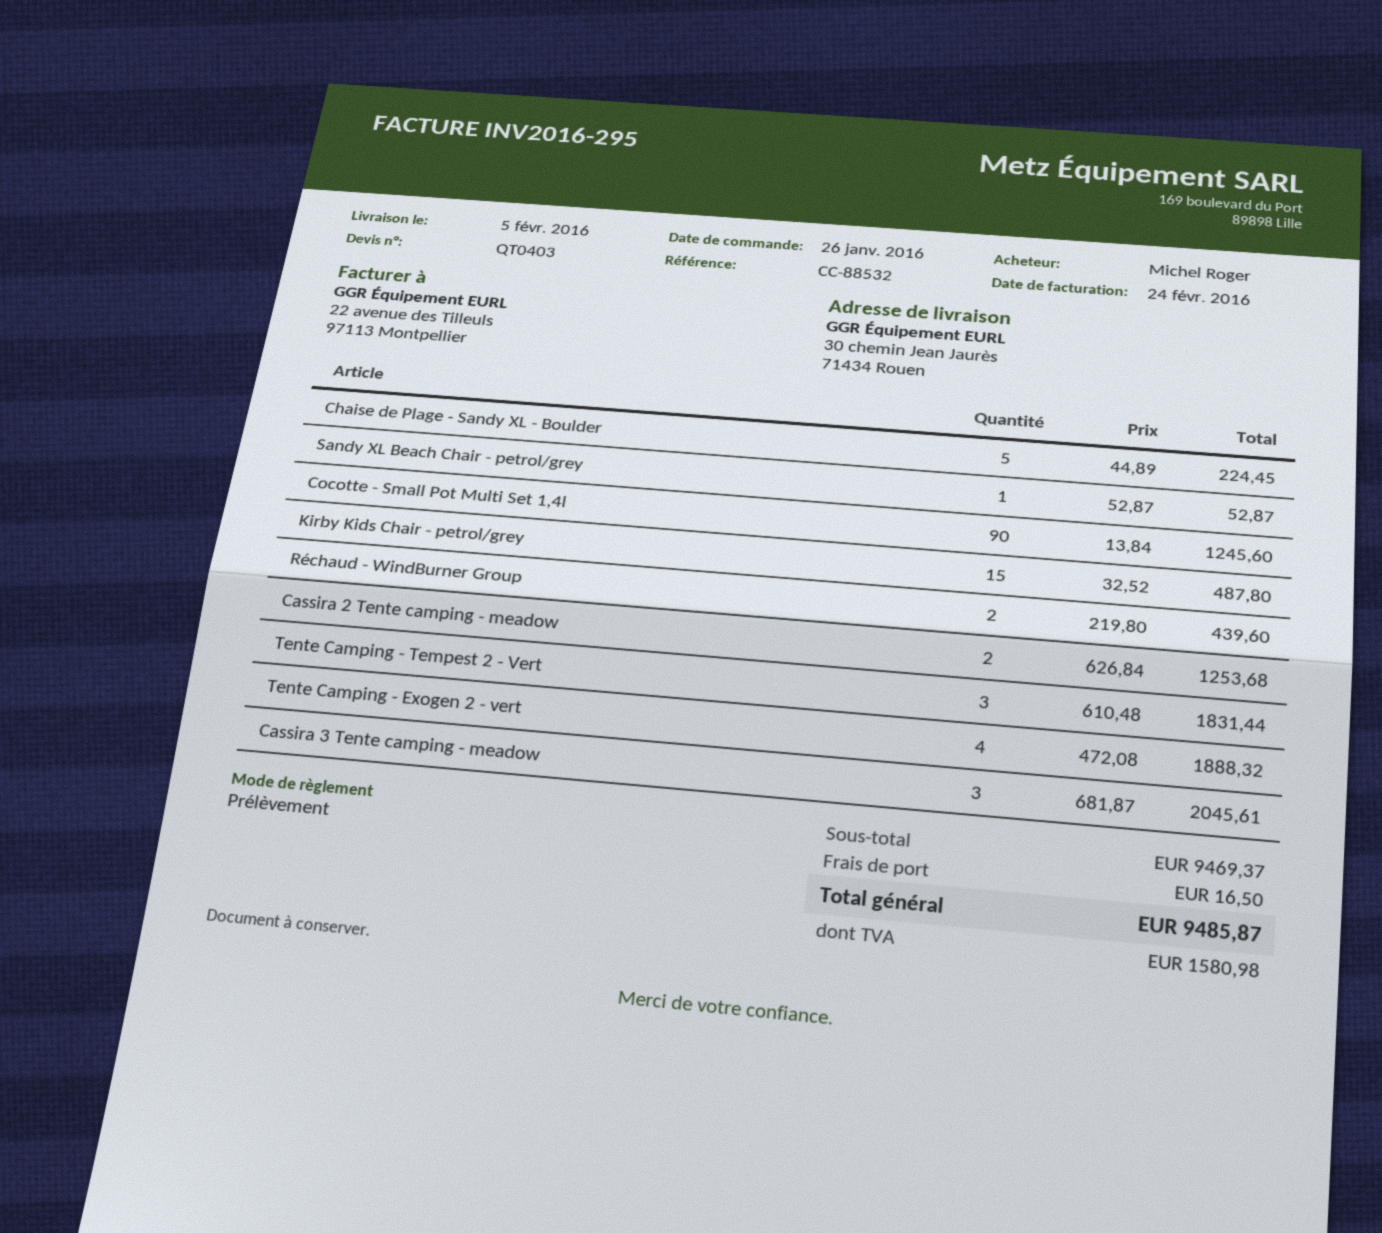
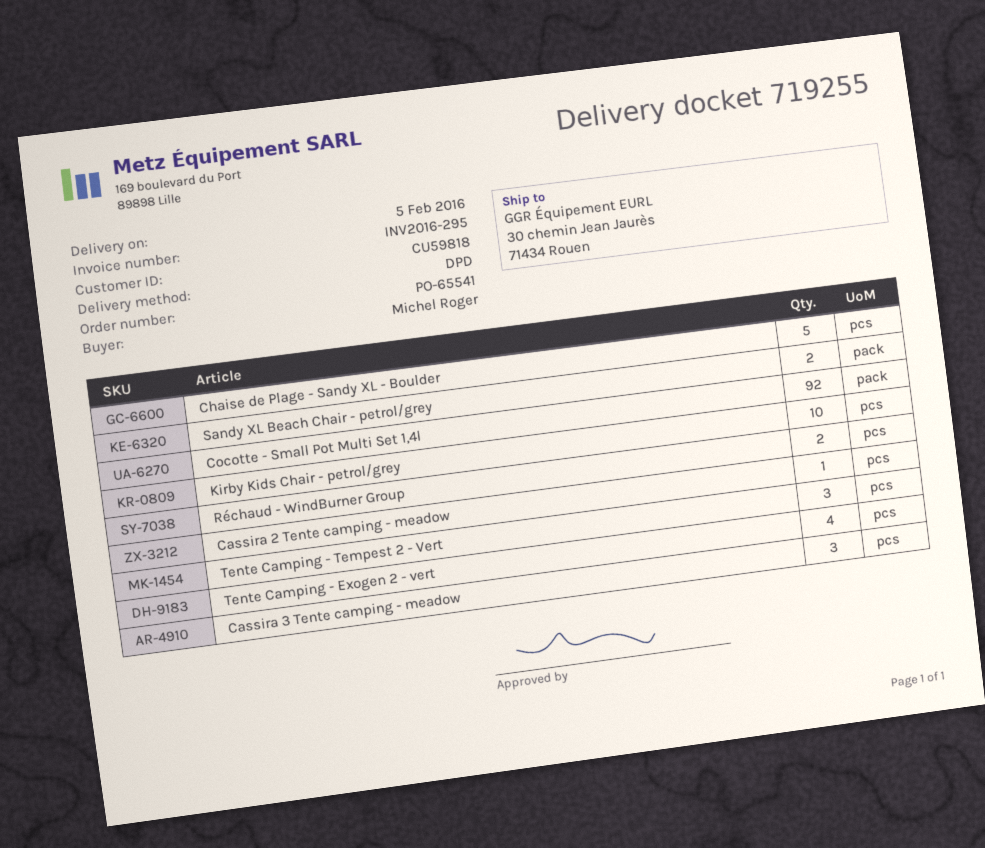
Sandy XL Beach Chair - petrol/grey: 1 -> 2
Cocotte - Small Pot Multi Set 1,4l: 90 -> 92
Kirby Kids Chair - petrol/grey: 15 -> 10
Cassira 2 Tente camping - meadow: 2 -> 1

